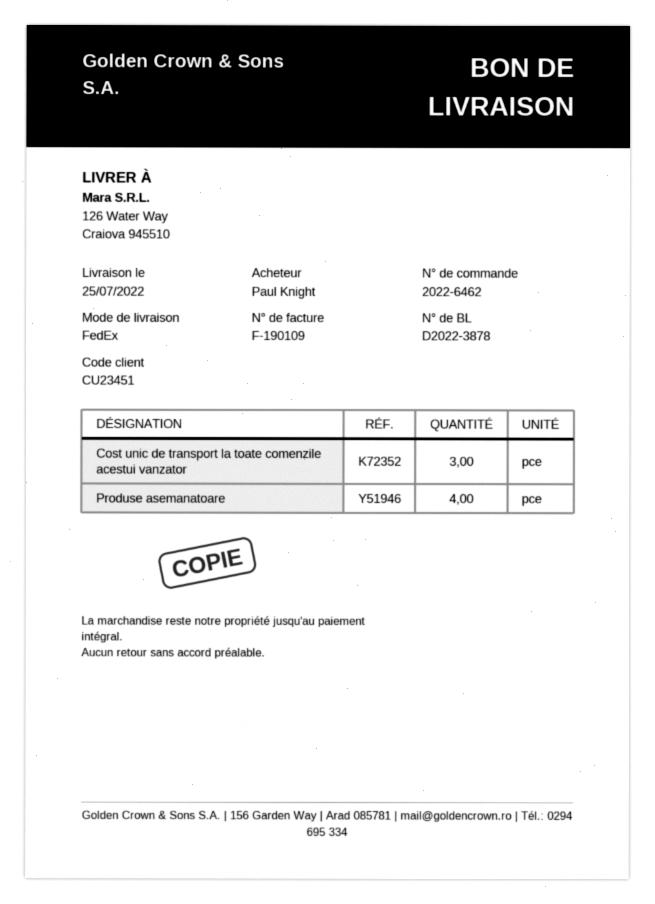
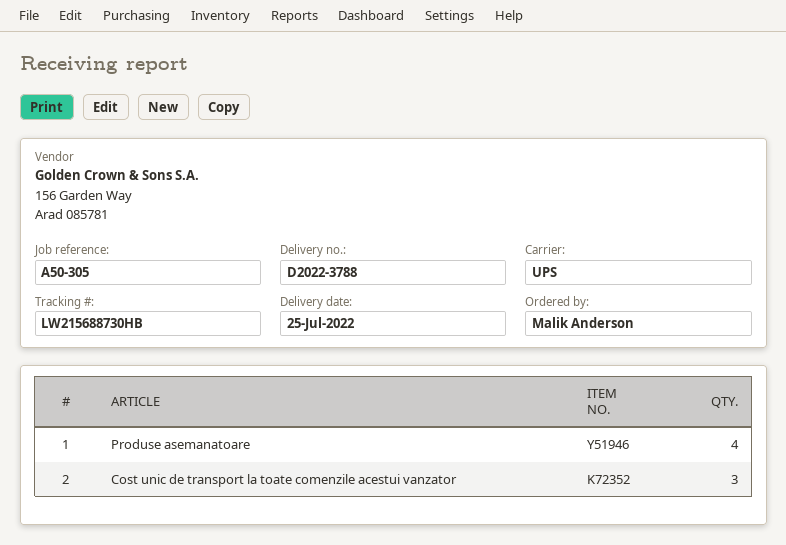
delivery note number: D2022-3878 -> D2022-3788
ordered by: Paul Knight -> Malik Anderson
shipping method: FedEx -> UPS

